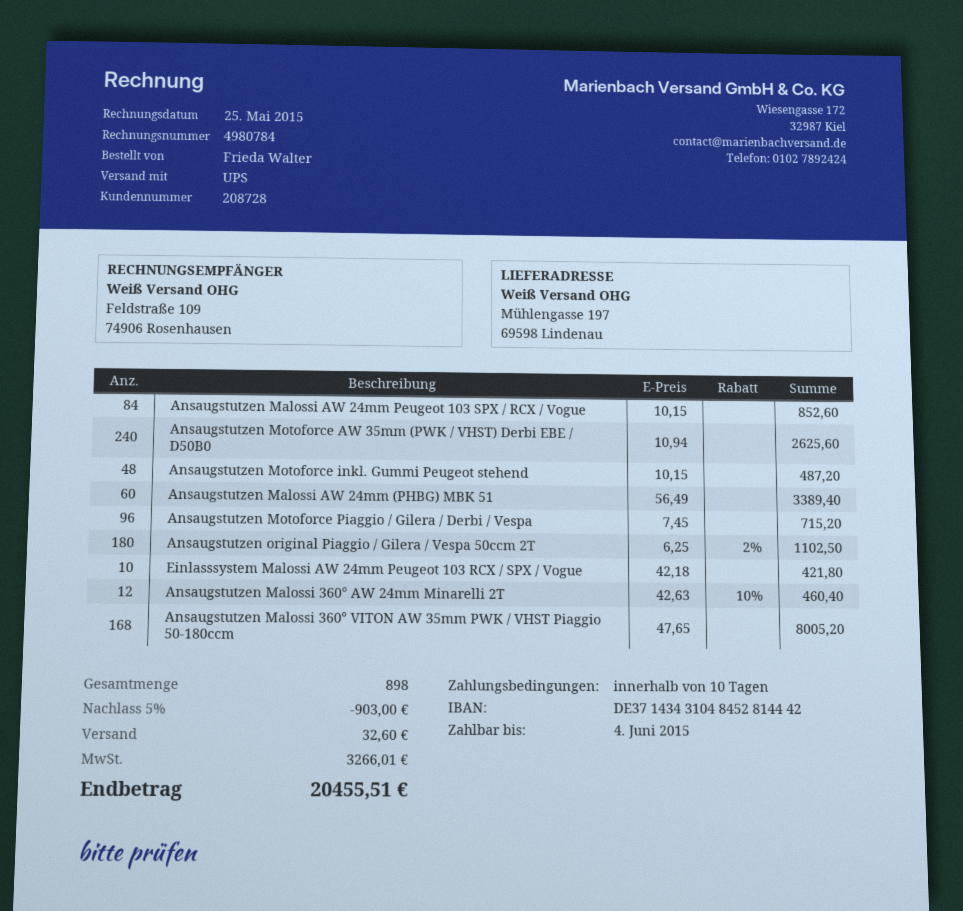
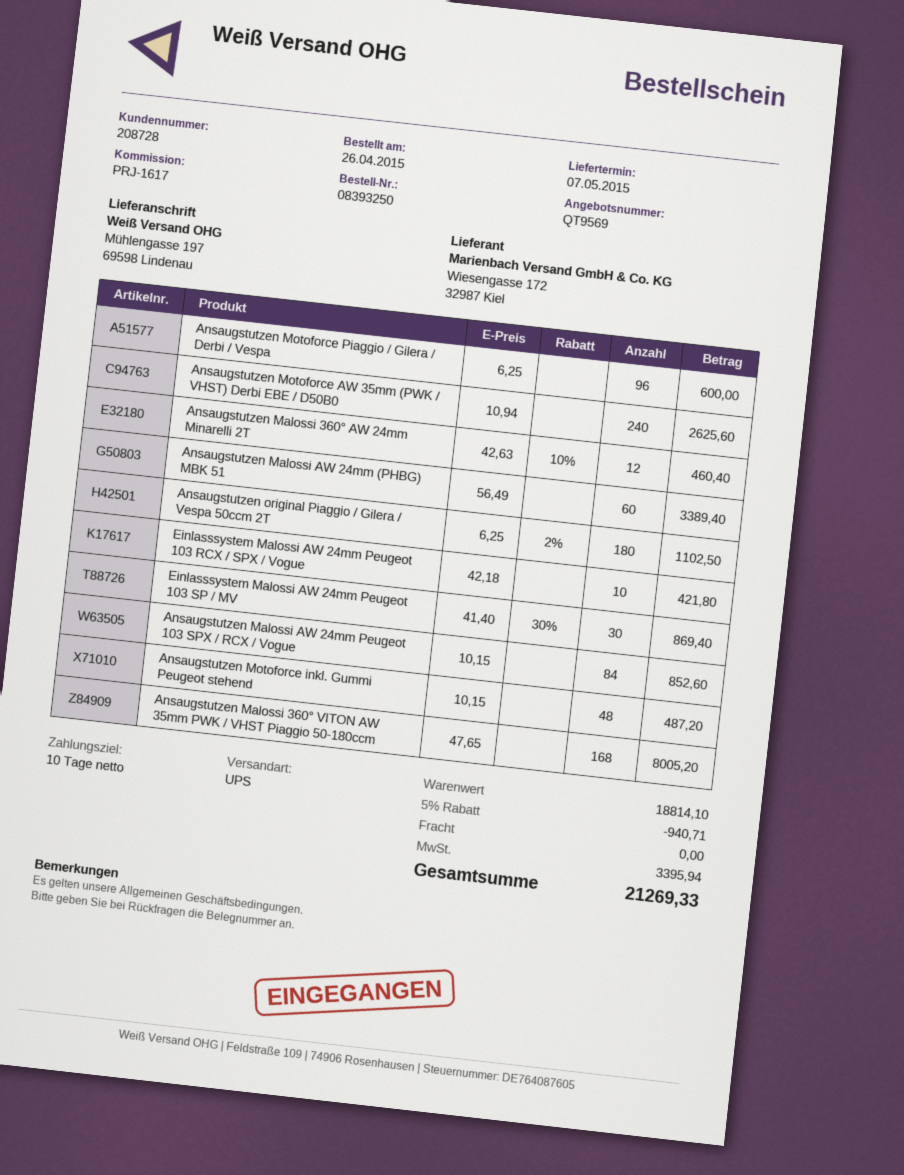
Ansaugstutzen Motoforce Piaggio / Gilera / Derbi / Vespa: 96 x 7.45 = 715.20 -> 96 x 6.25 = 600.00
Einlasssystem Malossi AW 24mm Peugeot 103 SP / MV: none -> 30 x 41.40 - 30% = 869.40
discount: 5% = 903.00 -> 5% = 940.71
shipping: 32.60 -> 0.00
tax: 3266.01 -> 3395.94
total: 20455.51 -> 21269.33

